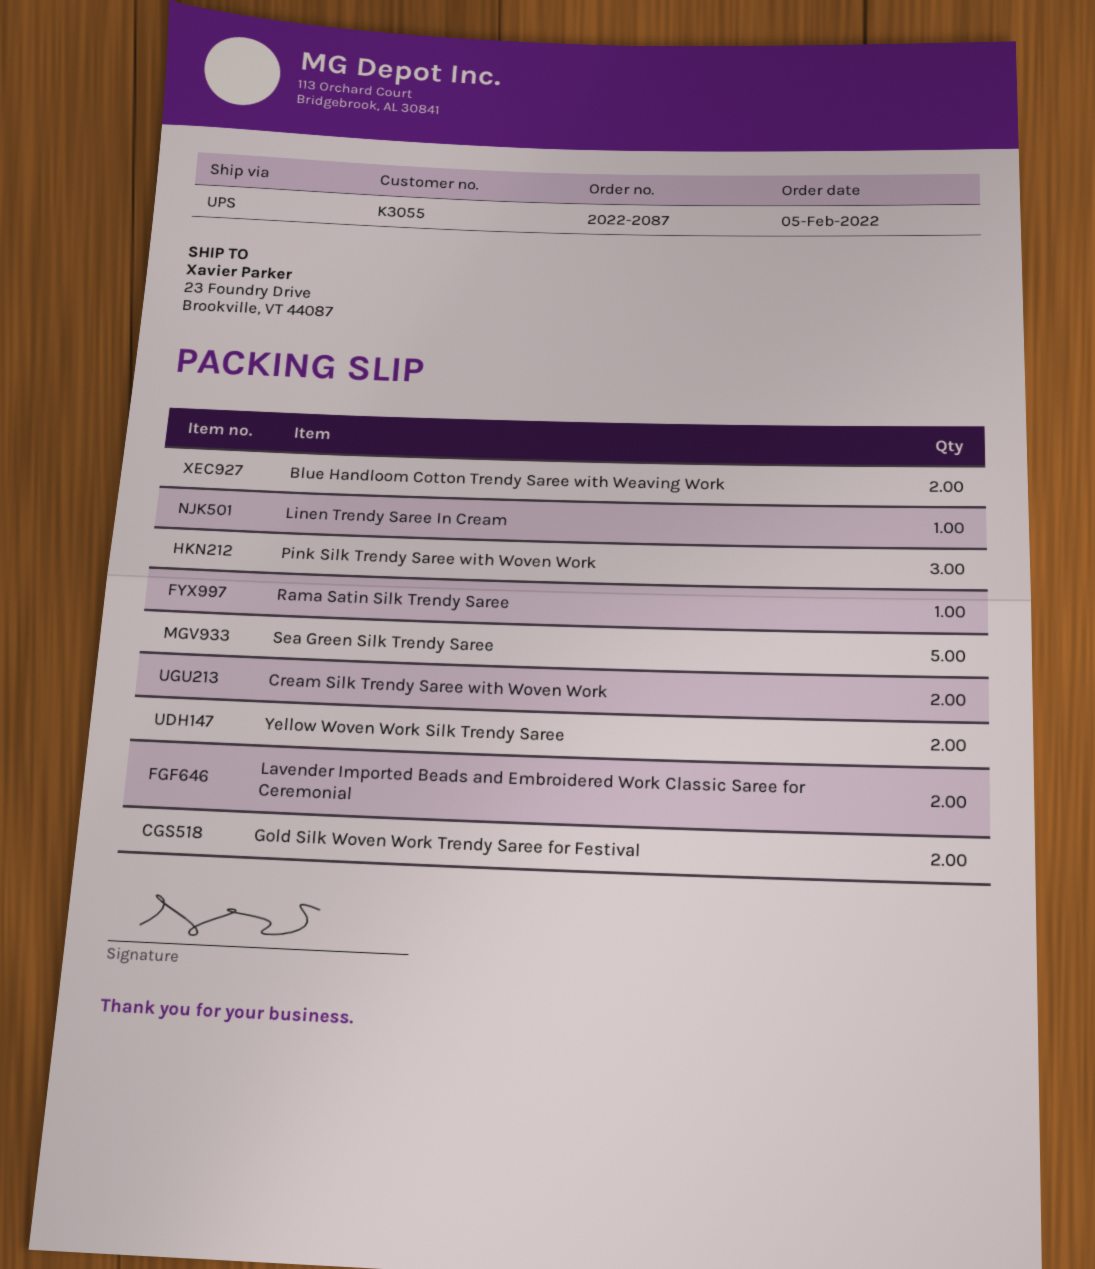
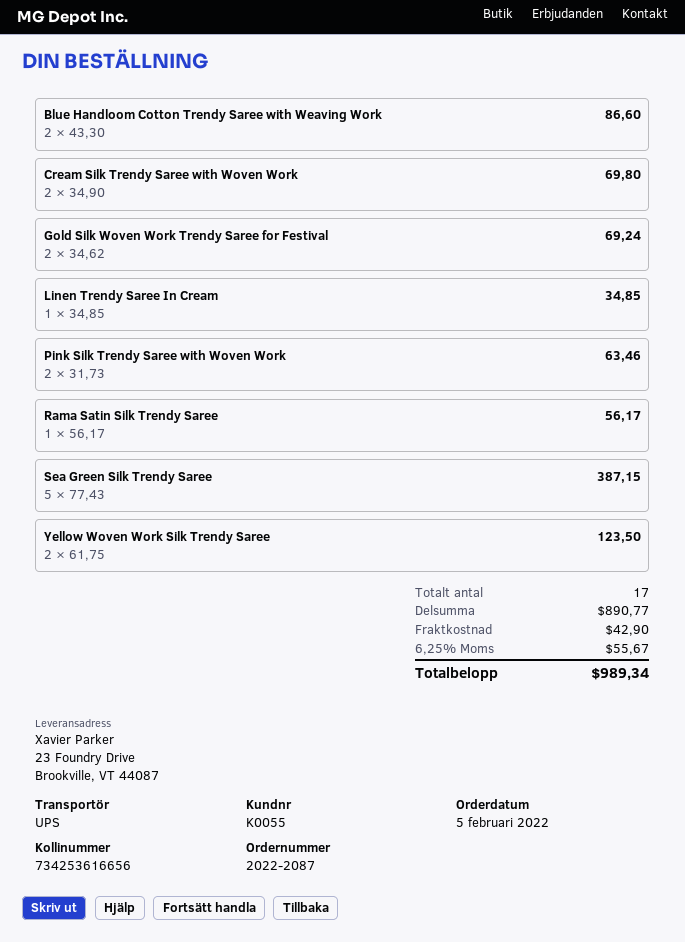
customer number: K3055 -> K0055
Pink Silk Trendy Saree with Woven Work: 3 -> 2
Lavender Imported Beads and Embroidered Work Classic Saree for Ceremonial: 2 -> none

